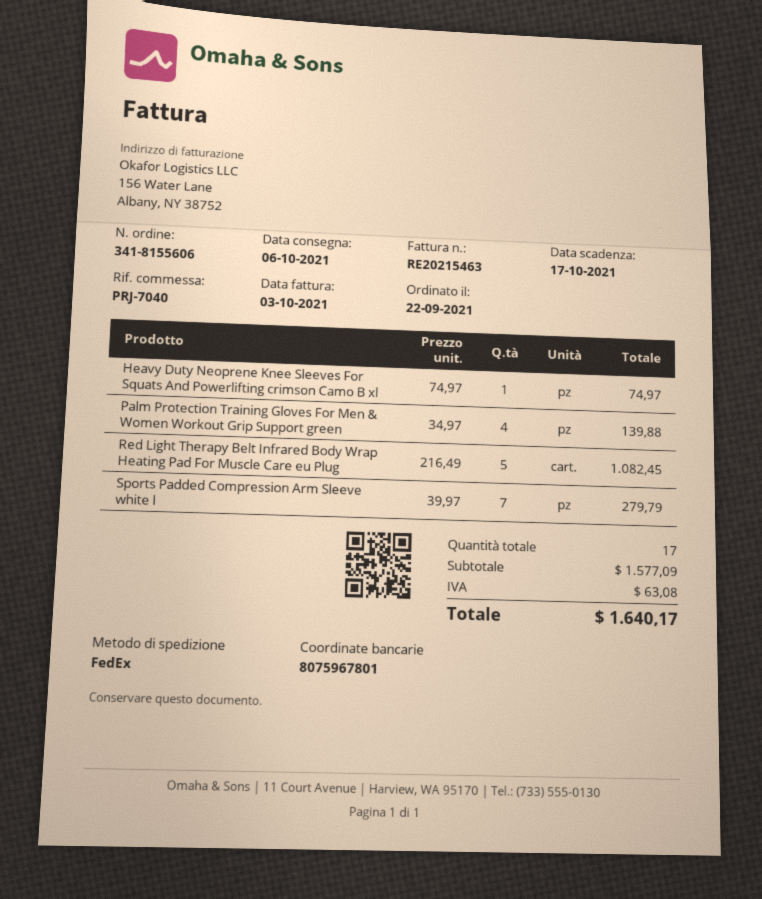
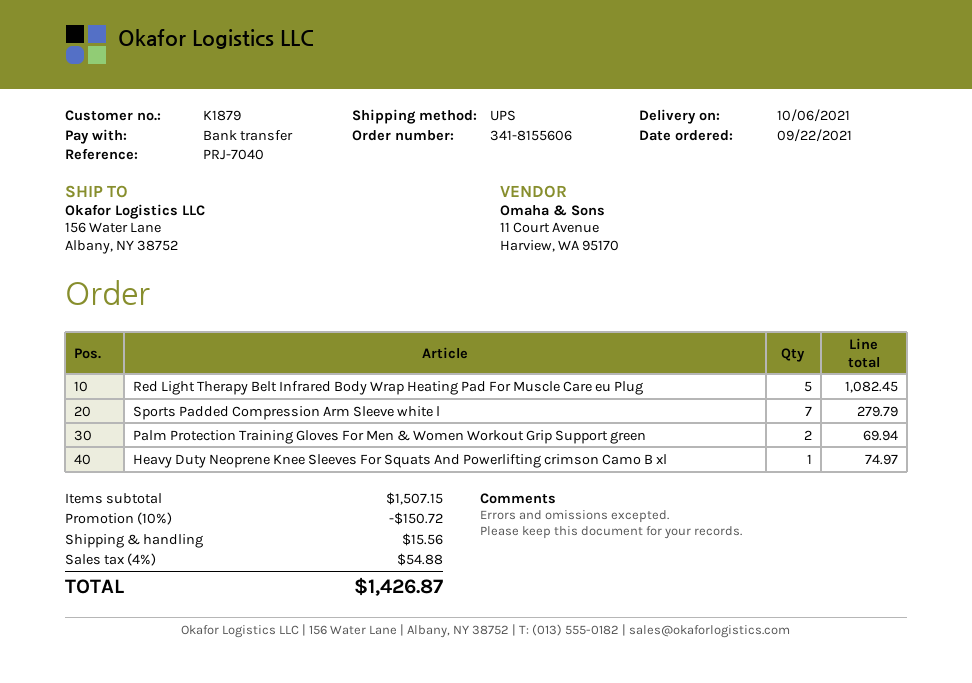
shipping method: FedEx -> UPS
Palm Protection Training Gloves For Men & Women Workout Grip Support green: 4 for 139.88 -> 2 for 69.94
subtotal: 1577.09 -> 1507.15
discount: none -> 10% = 150.72
shipping: none -> 15.56
tax: 63.08 -> 54.88
total: 1640.17 -> 1426.87

